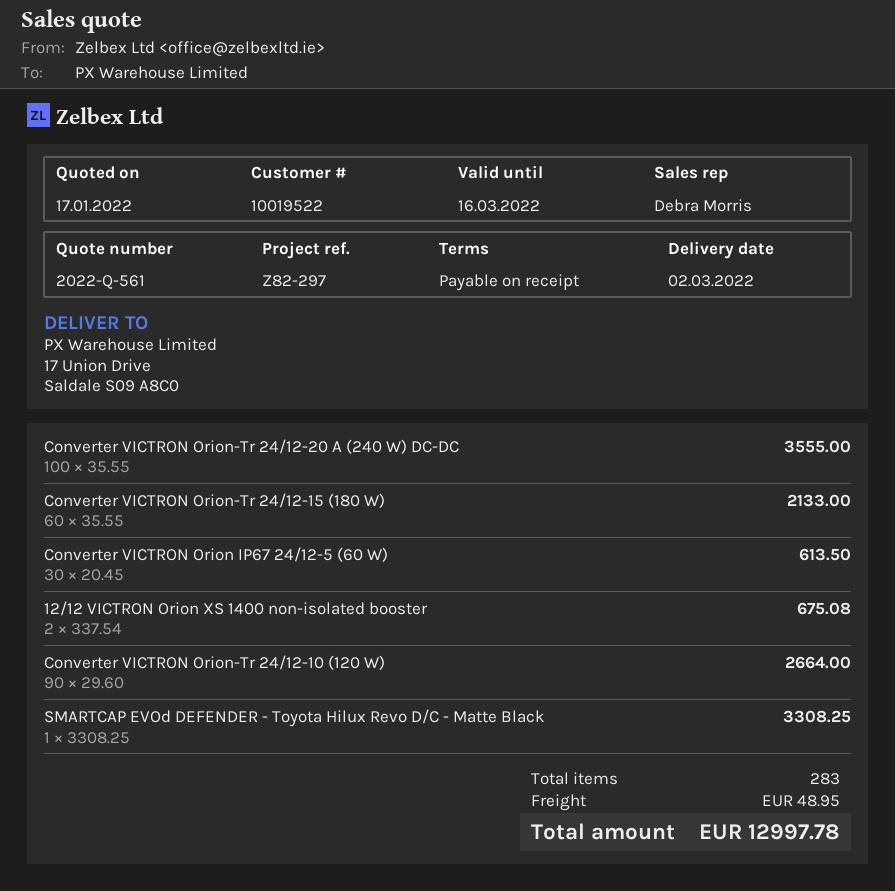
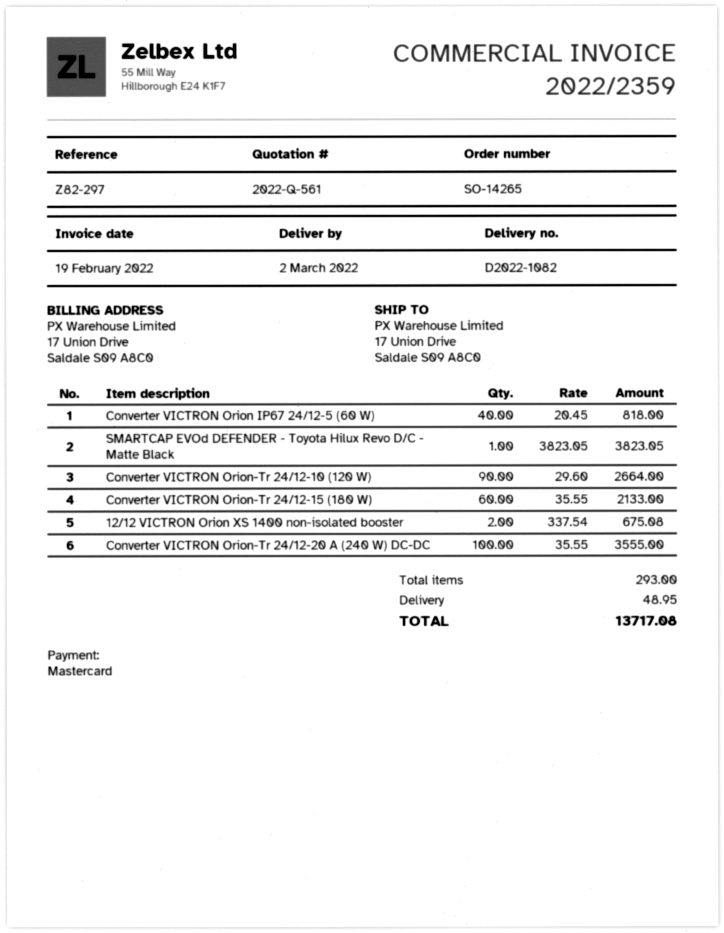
Converter VICTRON Orion IP67 24/12-5 (60 W): 30 x 20.45 = 613.50 -> 40 x 20.45 = 818.00
SMARTCAP EVOd DEFENDER - Toyota Hilux Revo D/C - Matte Black: 1 x 3308.25 = 3308.25 -> 1 x 3823.05 = 3823.05
total quantity: 283 -> 293
total: 12997.78 -> 13717.08

